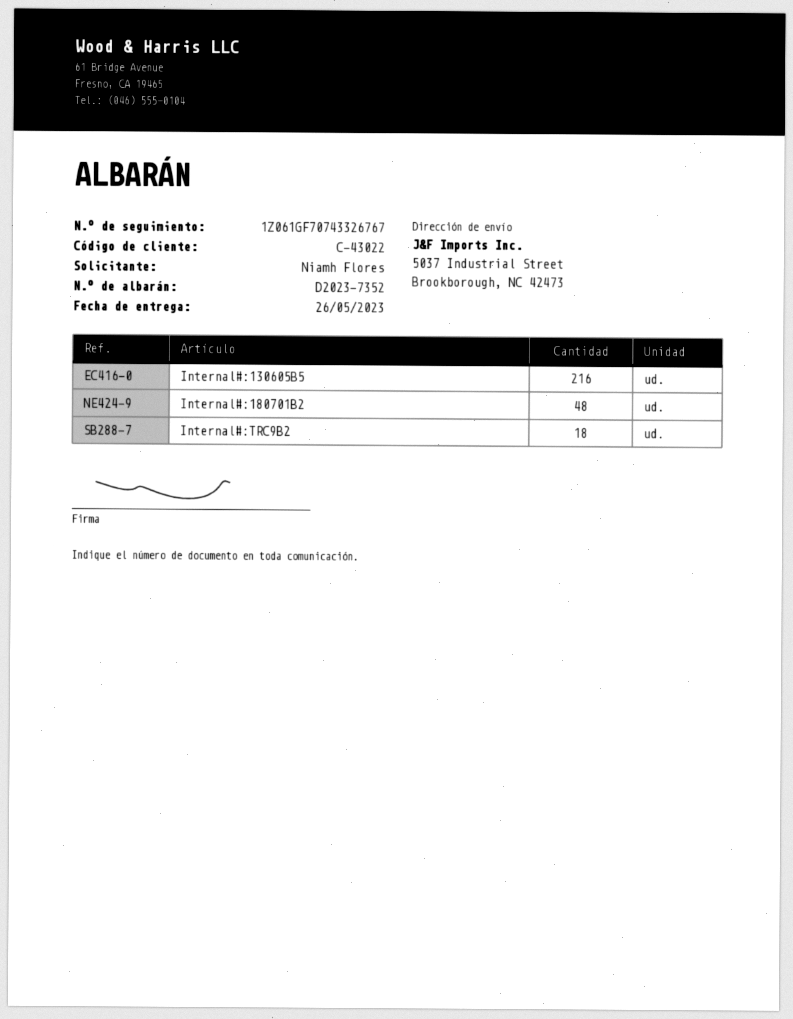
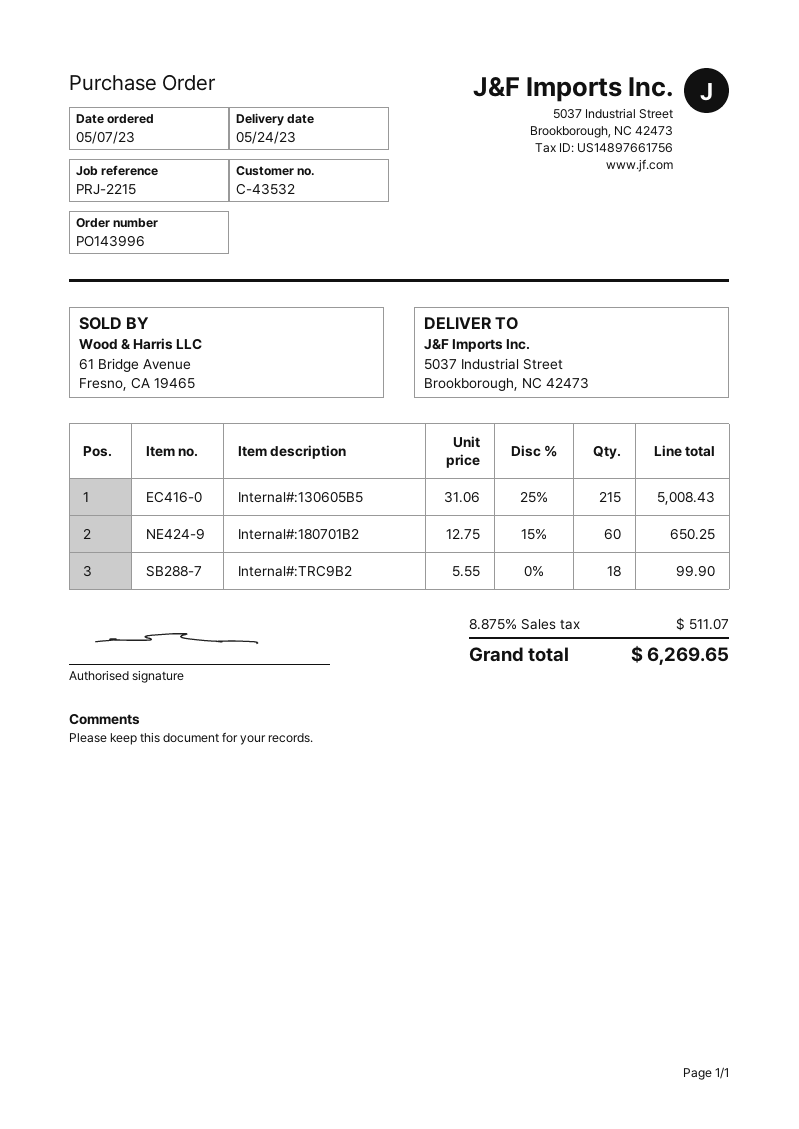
delivery date: 2023-05-26 -> 2023-05-24
customer number: C-43022 -> C-43532
Internal#:130605B5: 216 -> 215
Internal#:180701B2: 48 -> 60

